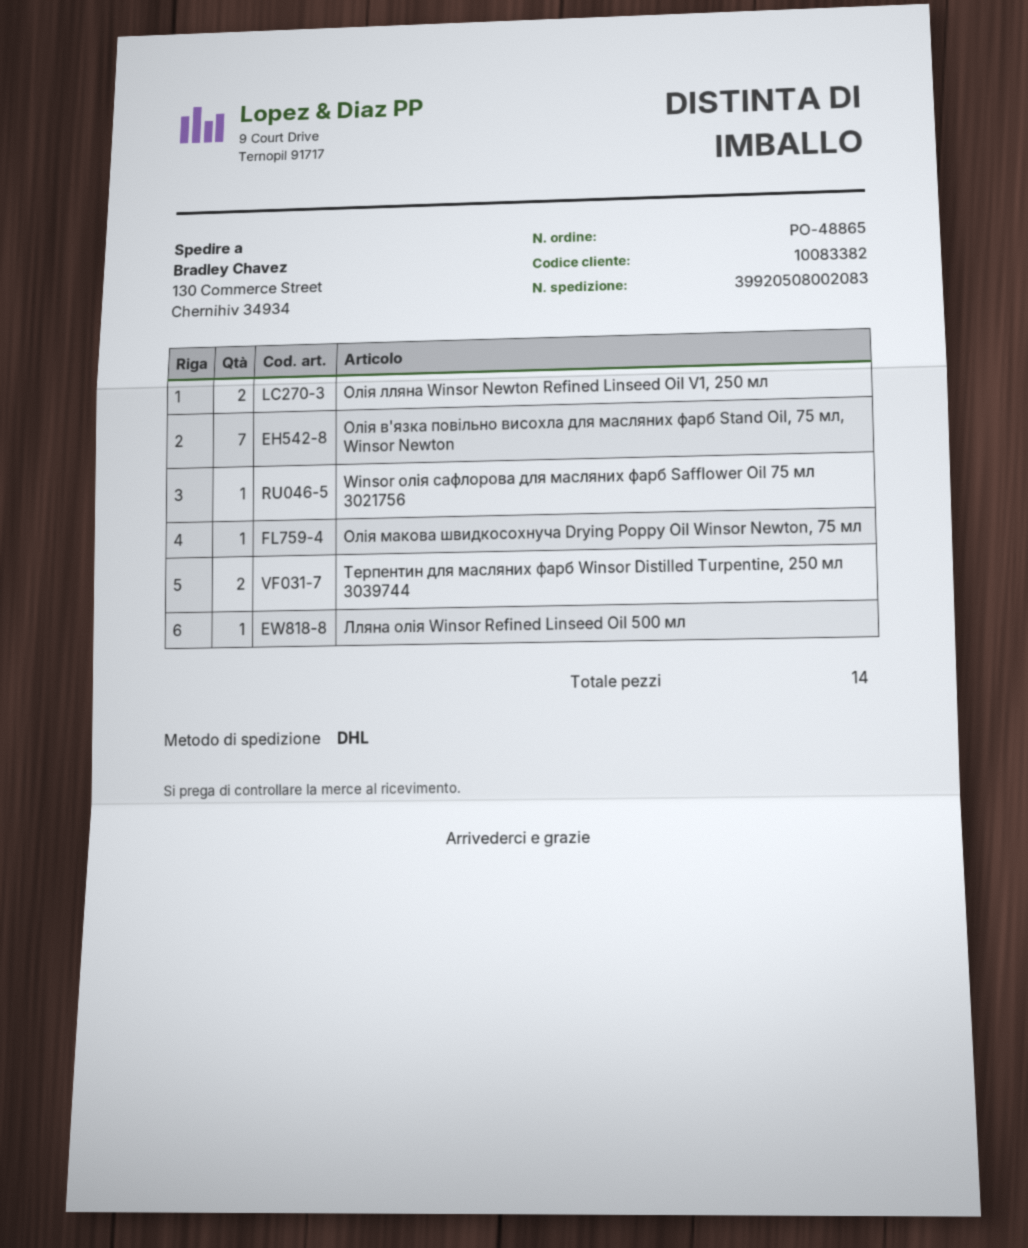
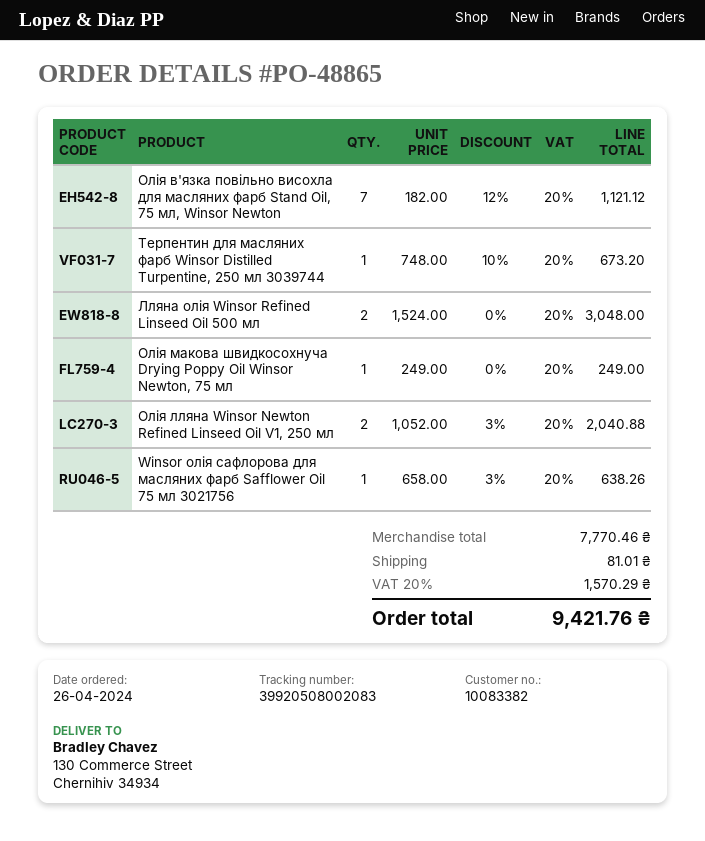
Терпентин для масляних фарб Winsor Distilled Turpentine, 250 мл 3039744: 2 -> 1
Лляна олія Winsor Refined Linseed Oil 500 мл: 1 -> 2

